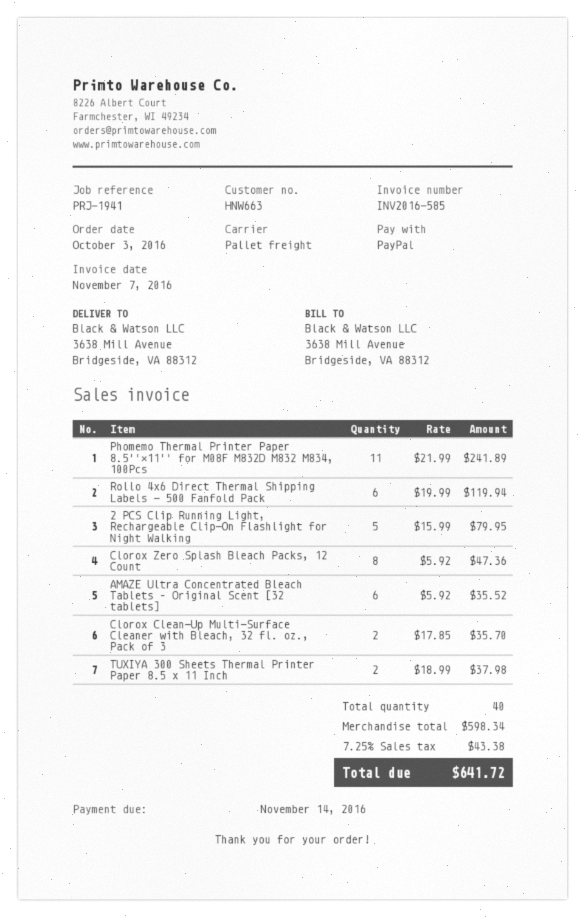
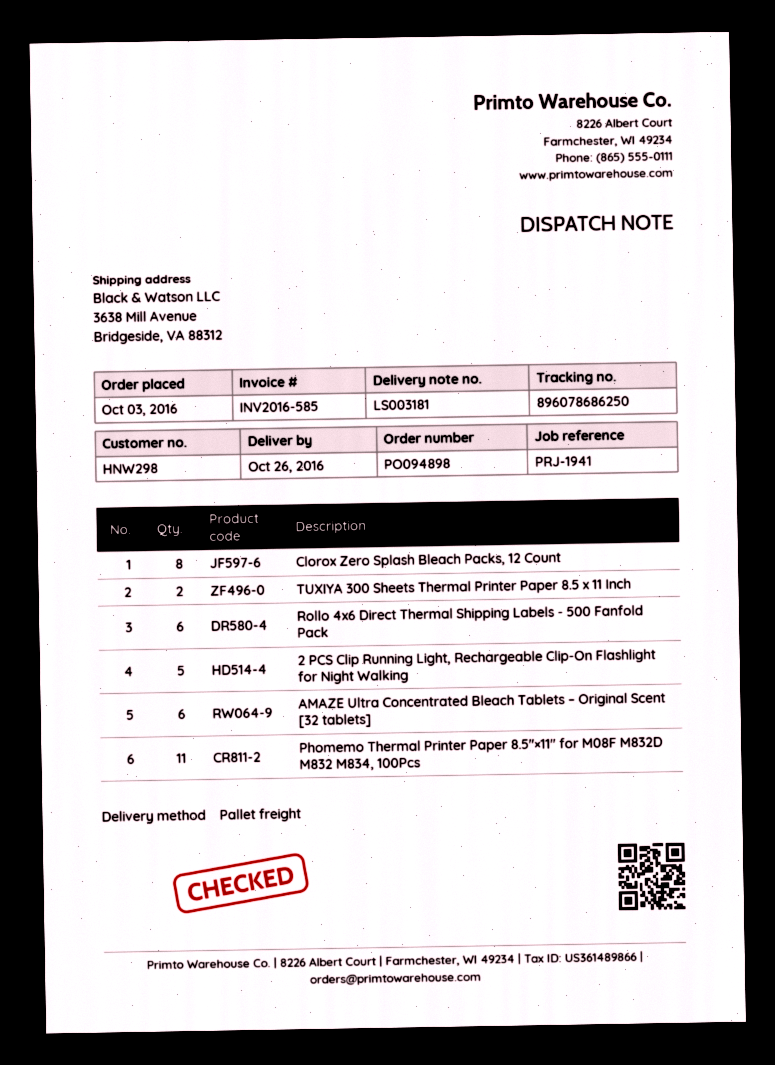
customer number: HNW663 -> HNW298
Clorox Clean-Up Multi-Surface Cleaner with Bleach, 32 fl. oz., Pack of 3: 2 -> none

